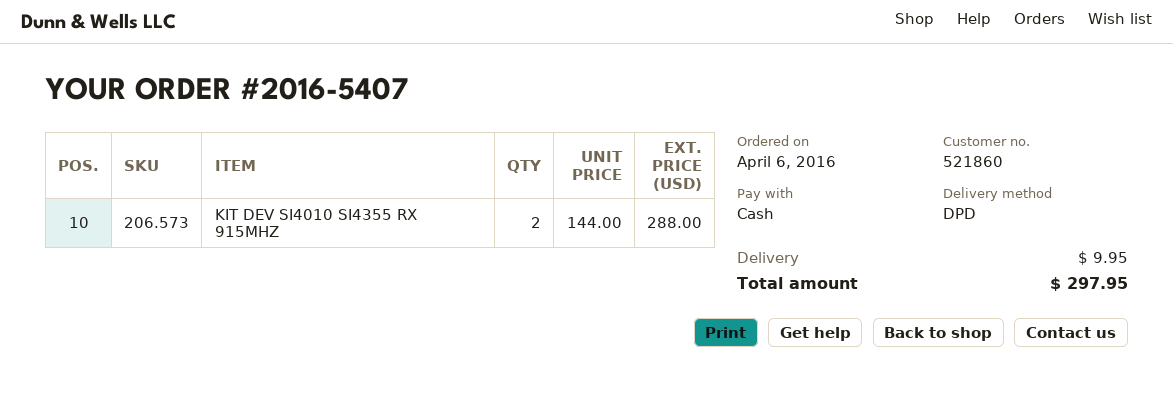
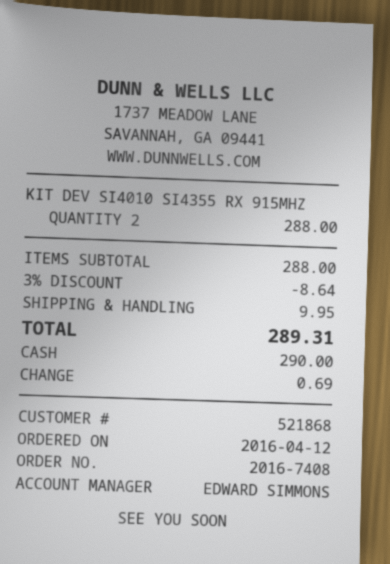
order number: 2016-5407 -> 2016-7408
order date: 2016-04-06 -> 2016-04-12
customer number: 521860 -> 521868
discount: none -> 3% = 8.64
total: 297.95 -> 289.31

